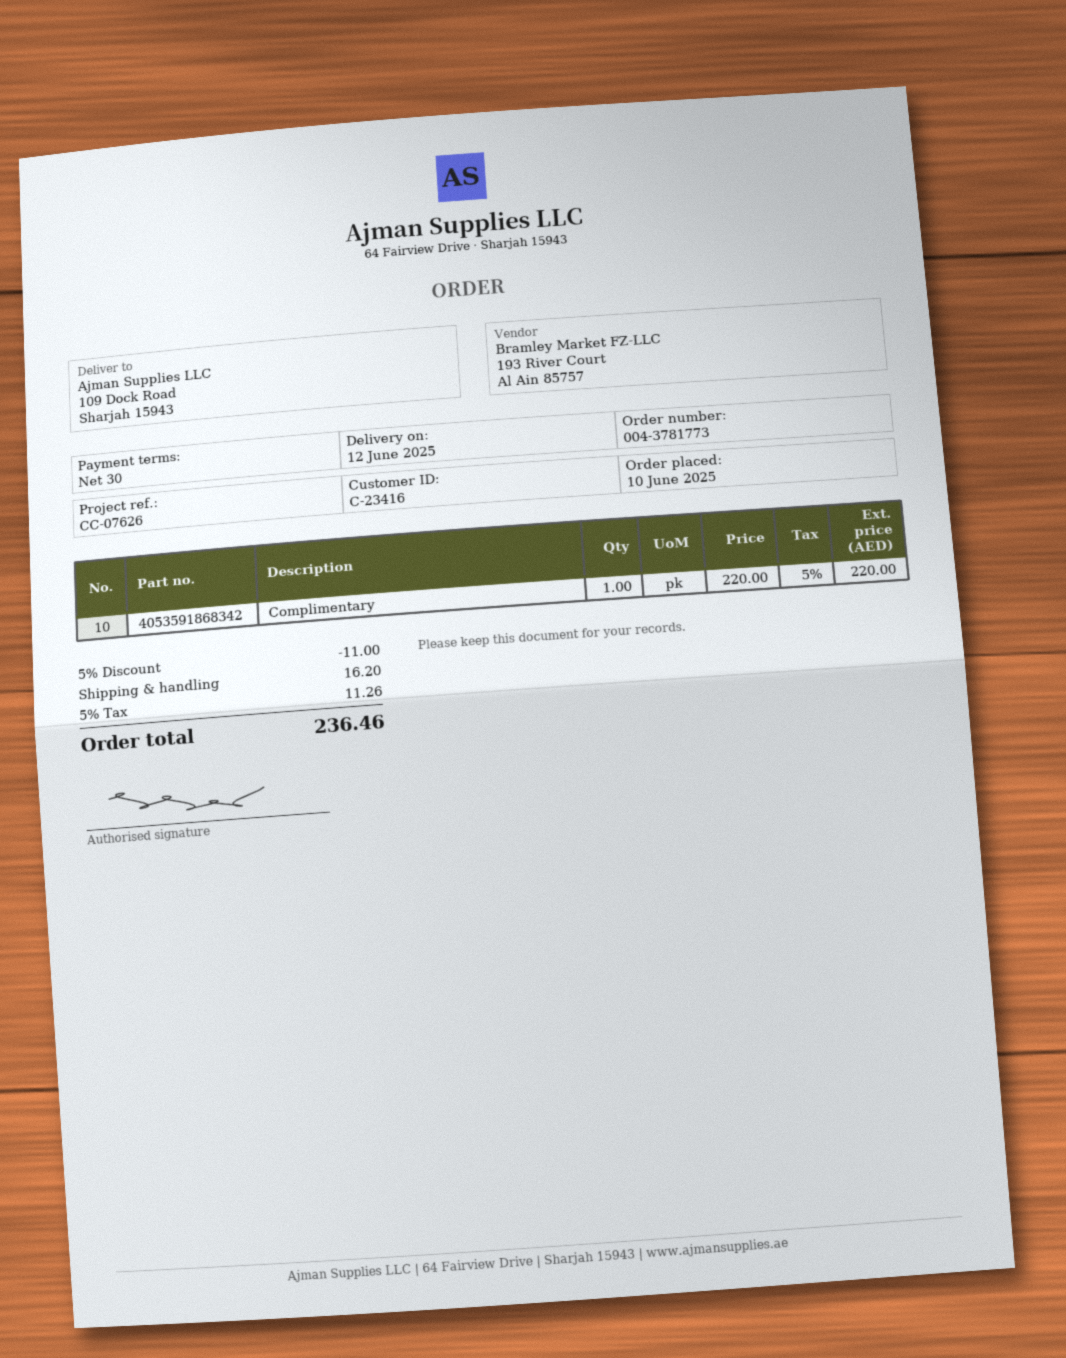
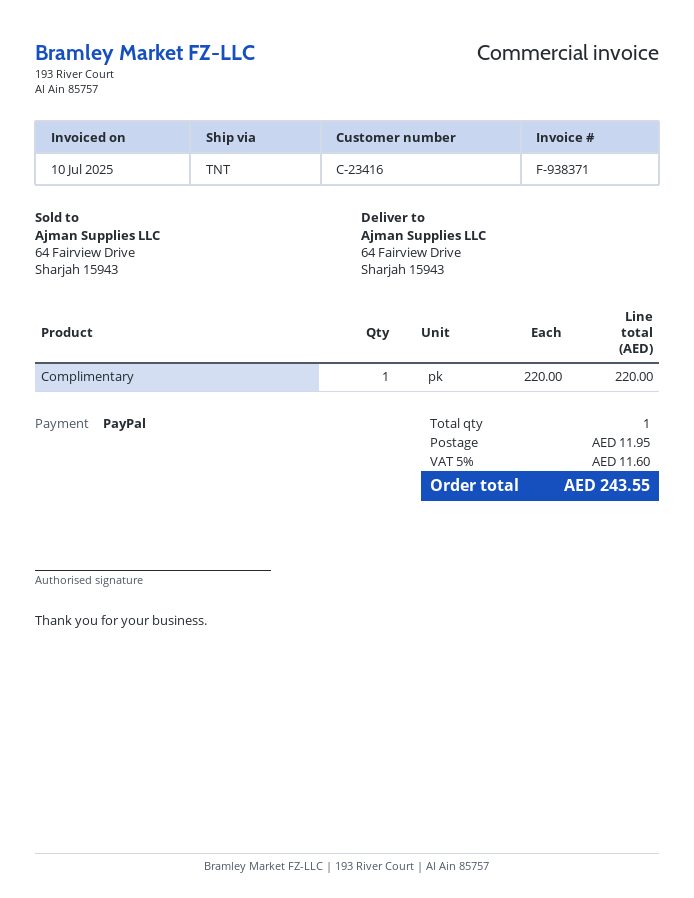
ship to: 109 Dock Road, Sharjah 15943 -> 64 Fairview Drive, Sharjah 15943
discount: 5% = 11.00 -> none
shipping: 16.20 -> 11.95
tax: 5% = 11.26 -> 5% = 11.60
total: 236.46 -> 243.55

